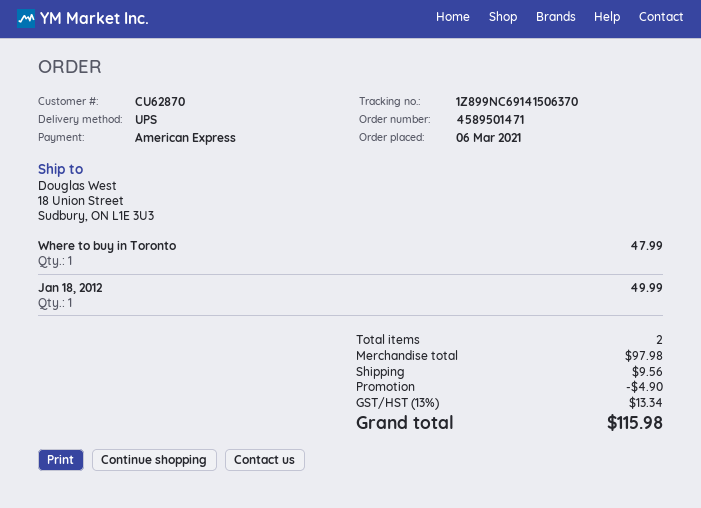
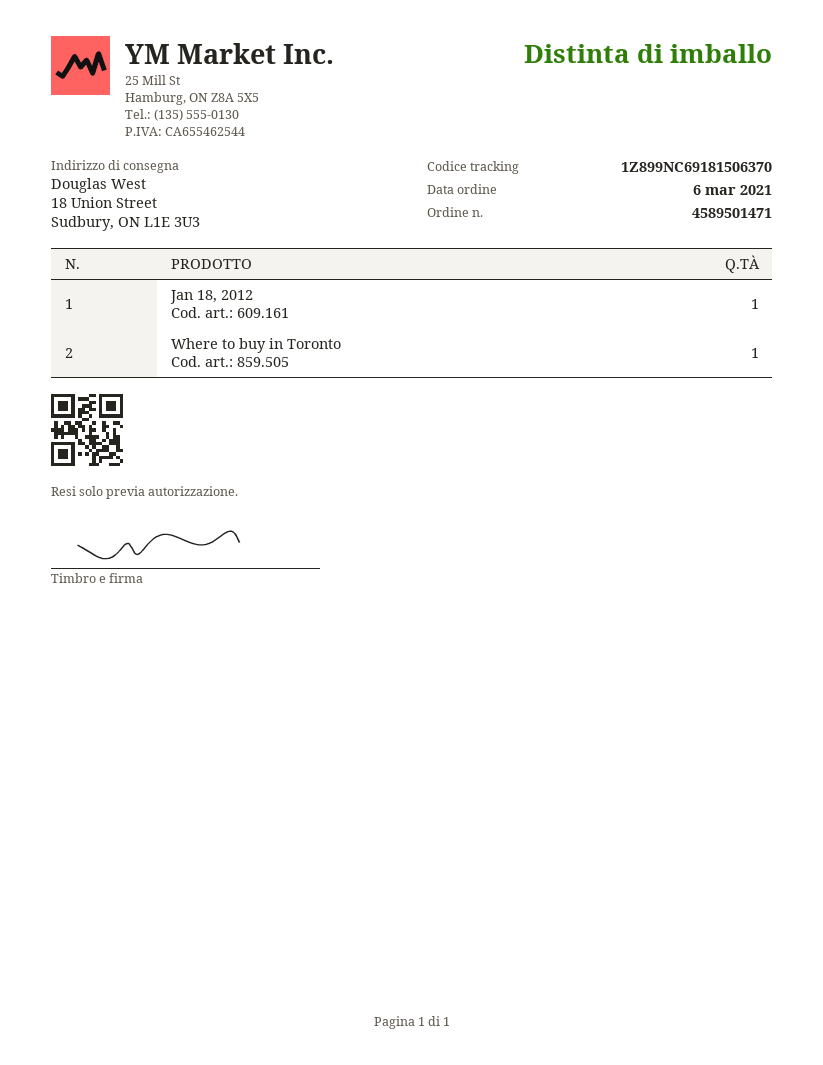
tracking number: 1Z899NC69141506370 -> 1Z899NC69181506370

